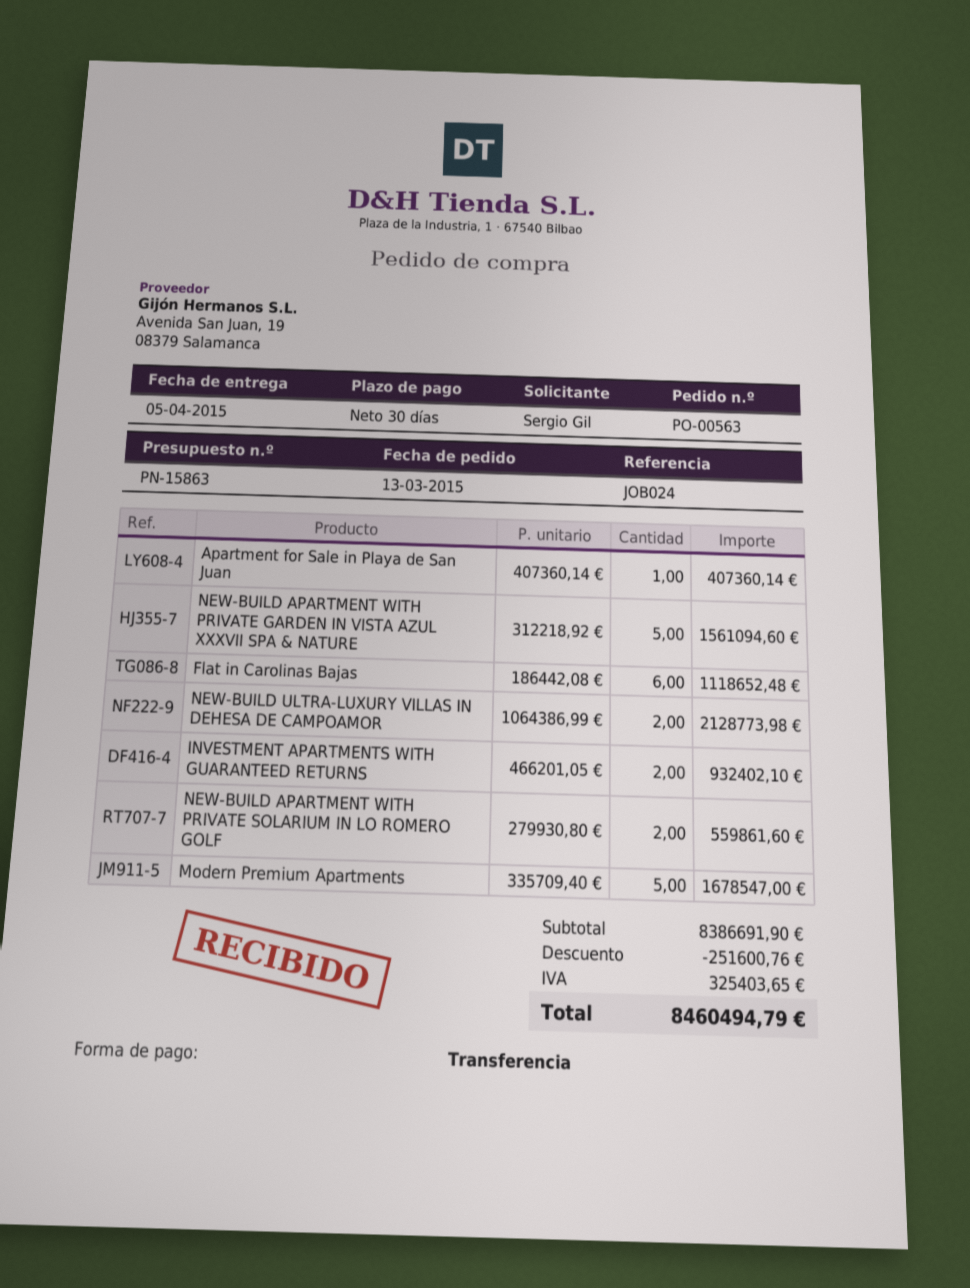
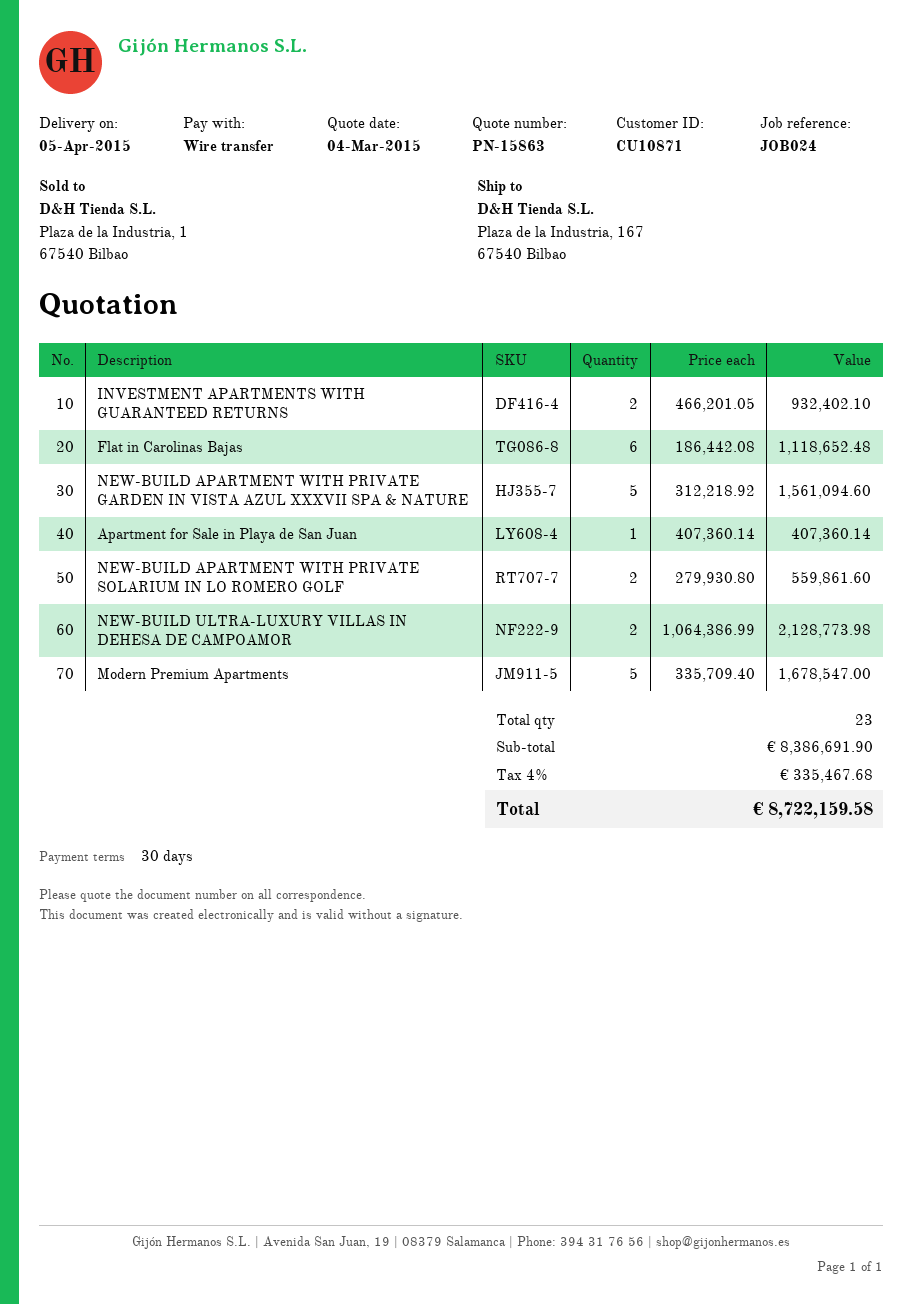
discount: 251600.76 -> none
tax: 325403.65 -> 335467.68
total: 8460494.79 -> 8722159.58

